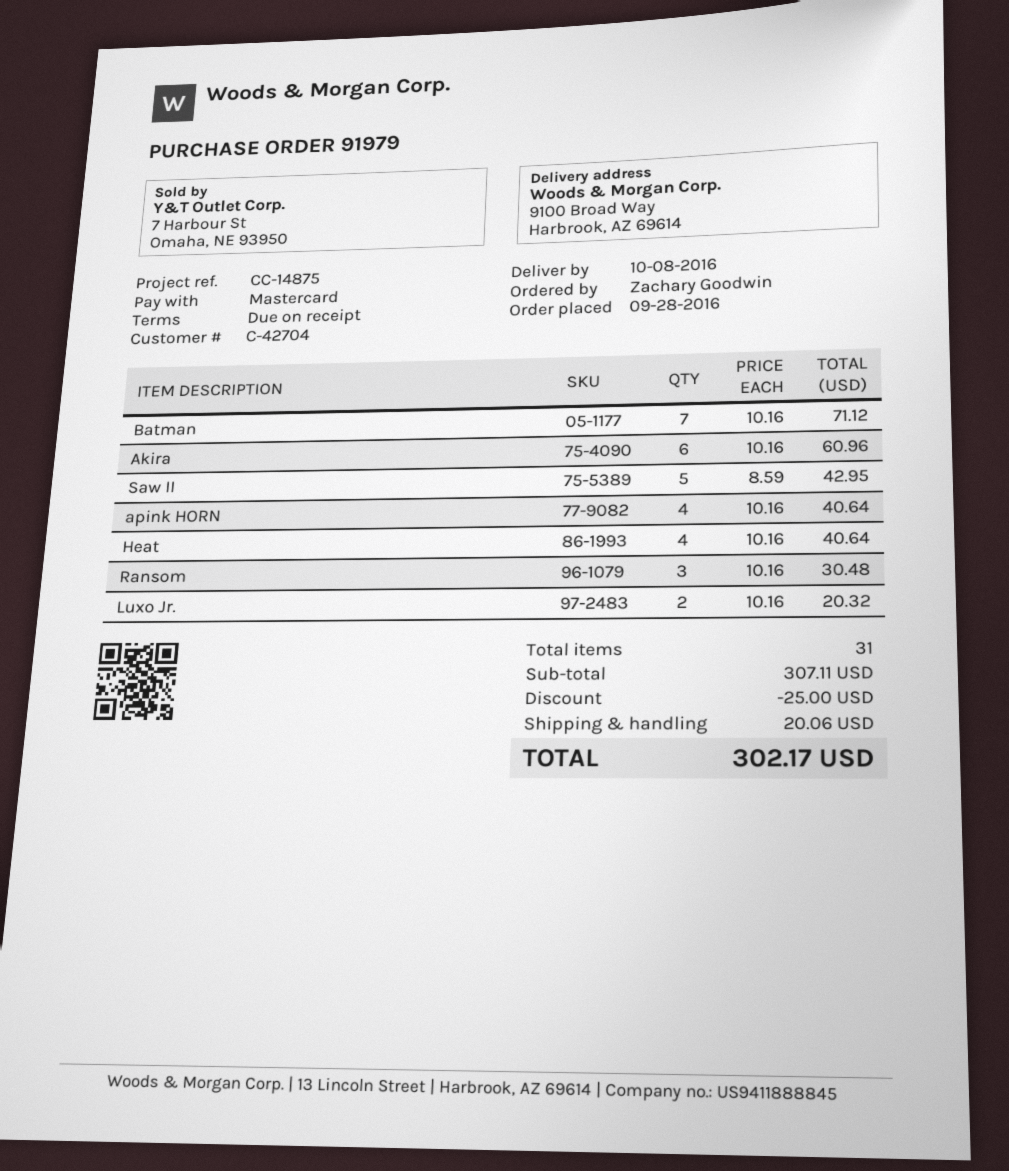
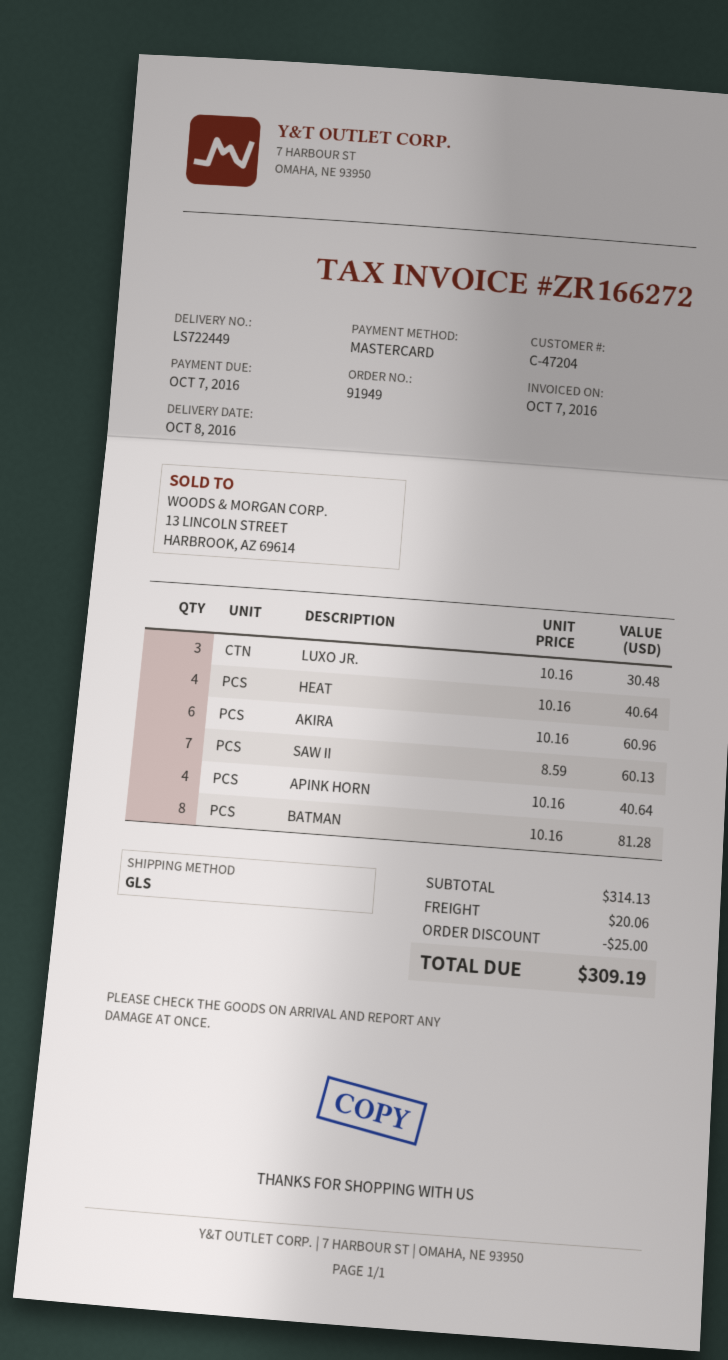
order number: 91979 -> 91949
customer number: C-42704 -> C-47204
Batman: 7 x 10.16 = 71.12 -> 8 x 10.16 = 81.28
Saw II: 5 x 8.59 = 42.95 -> 7 x 8.59 = 60.13
Ransom: 3 x 10.16 = 30.48 -> none
Luxo Jr.: 2 x 10.16 = 20.32 -> 3 x 10.16 = 30.48
subtotal: 307.11 -> 314.13
total: 302.17 -> 309.19

